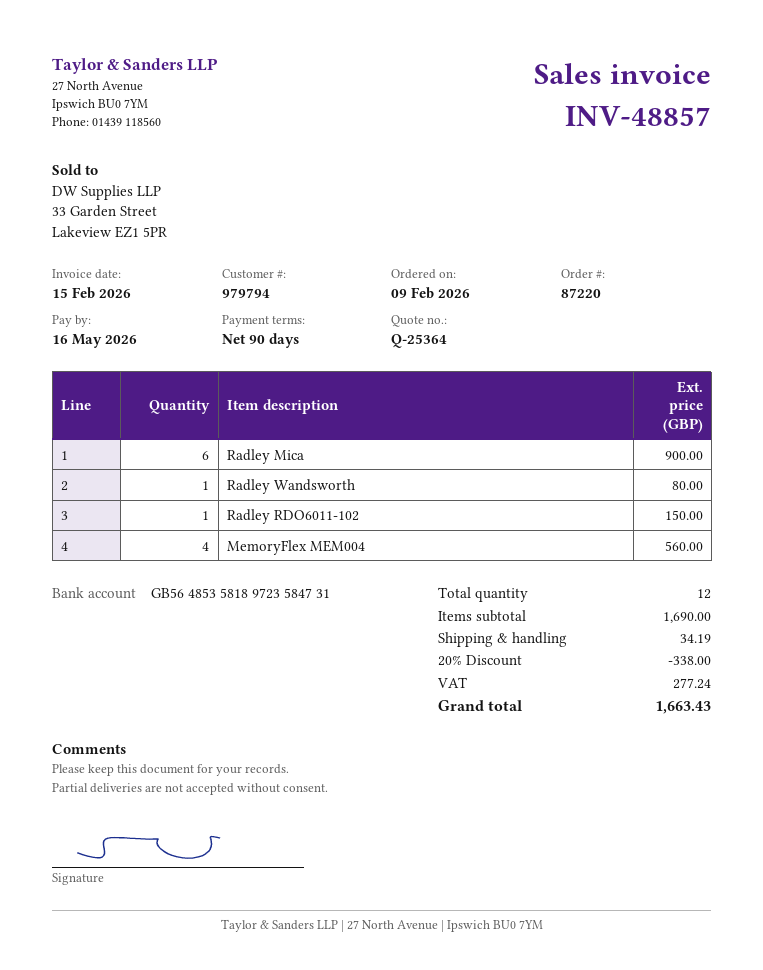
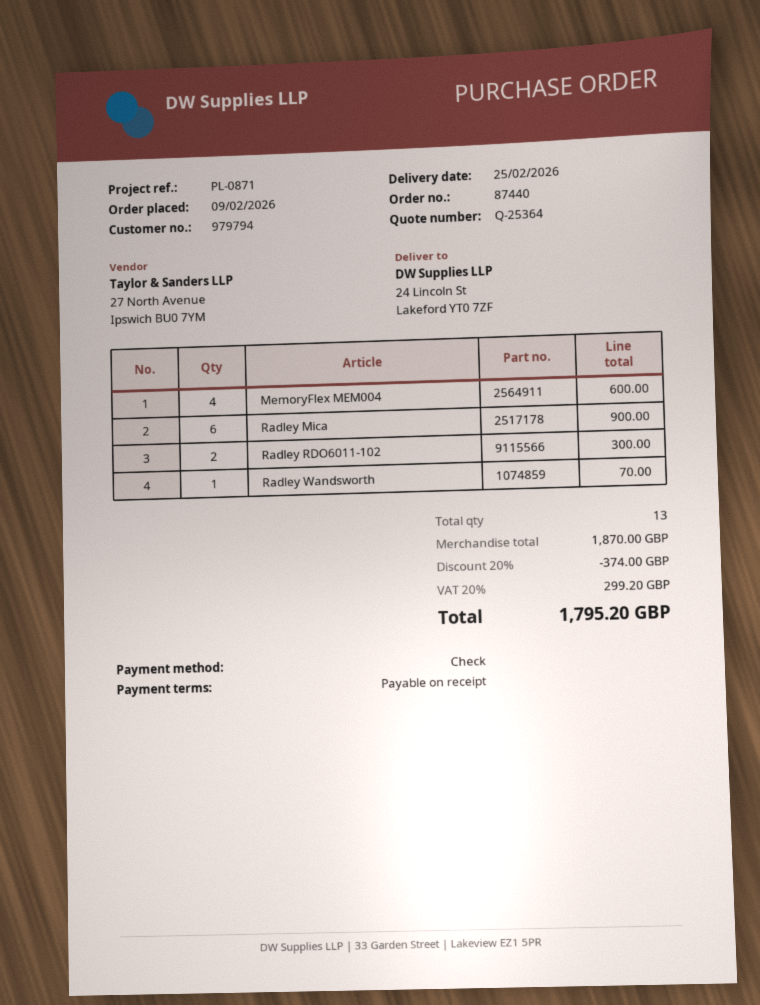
order number: 87220 -> 87440
payment terms: 90 days -> on receipt
Radley Wandsworth: 1 for 80.00 -> 1 for 70.00
Radley RDO6011-102: 1 for 150.00 -> 2 for 300.00
MemoryFlex MEM004: 4 for 560.00 -> 4 for 600.00
total quantity: 12 -> 13
subtotal: 1690.00 -> 1870.00
discount: 20% = 338.00 -> 20% = 374.00
shipping: 34.19 -> none
tax: 277.24 -> 299.20
total: 1663.43 -> 1795.20

